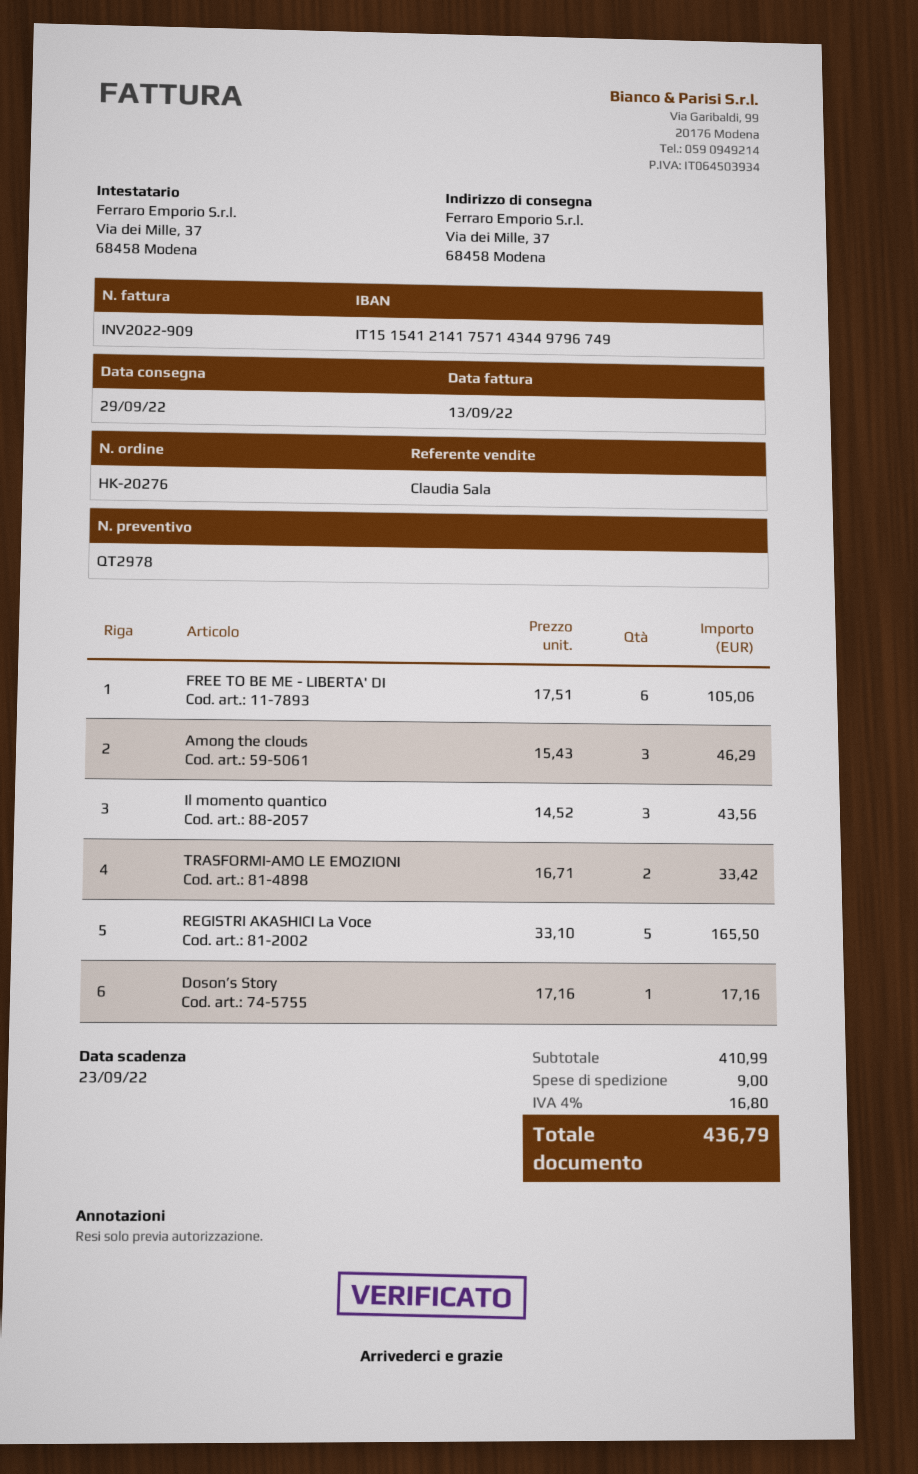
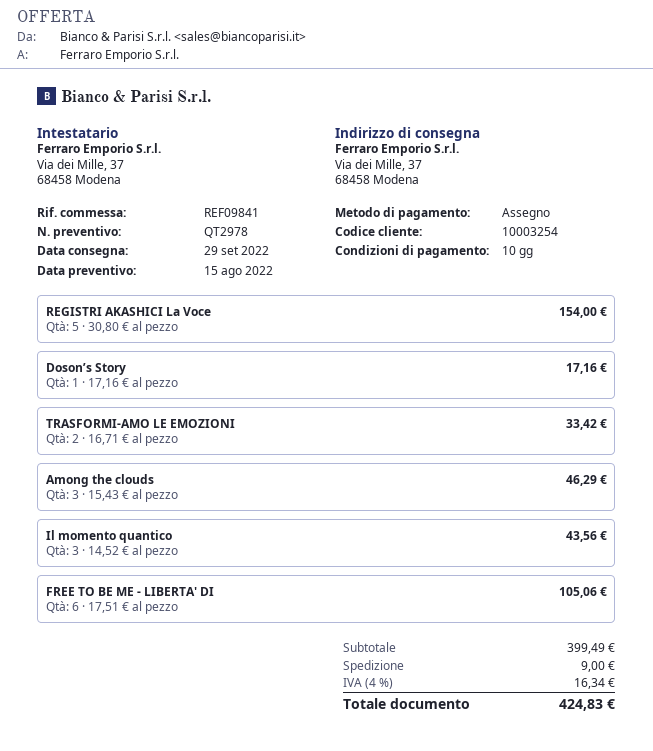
REGISTRI AKASHICI La Voce: 5 x 33.10 = 165.50 -> 5 x 30.80 = 154.00
subtotal: 410.99 -> 399.49
tax: 4% = 16.80 -> 4% = 16.34
total: 436.79 -> 424.83

